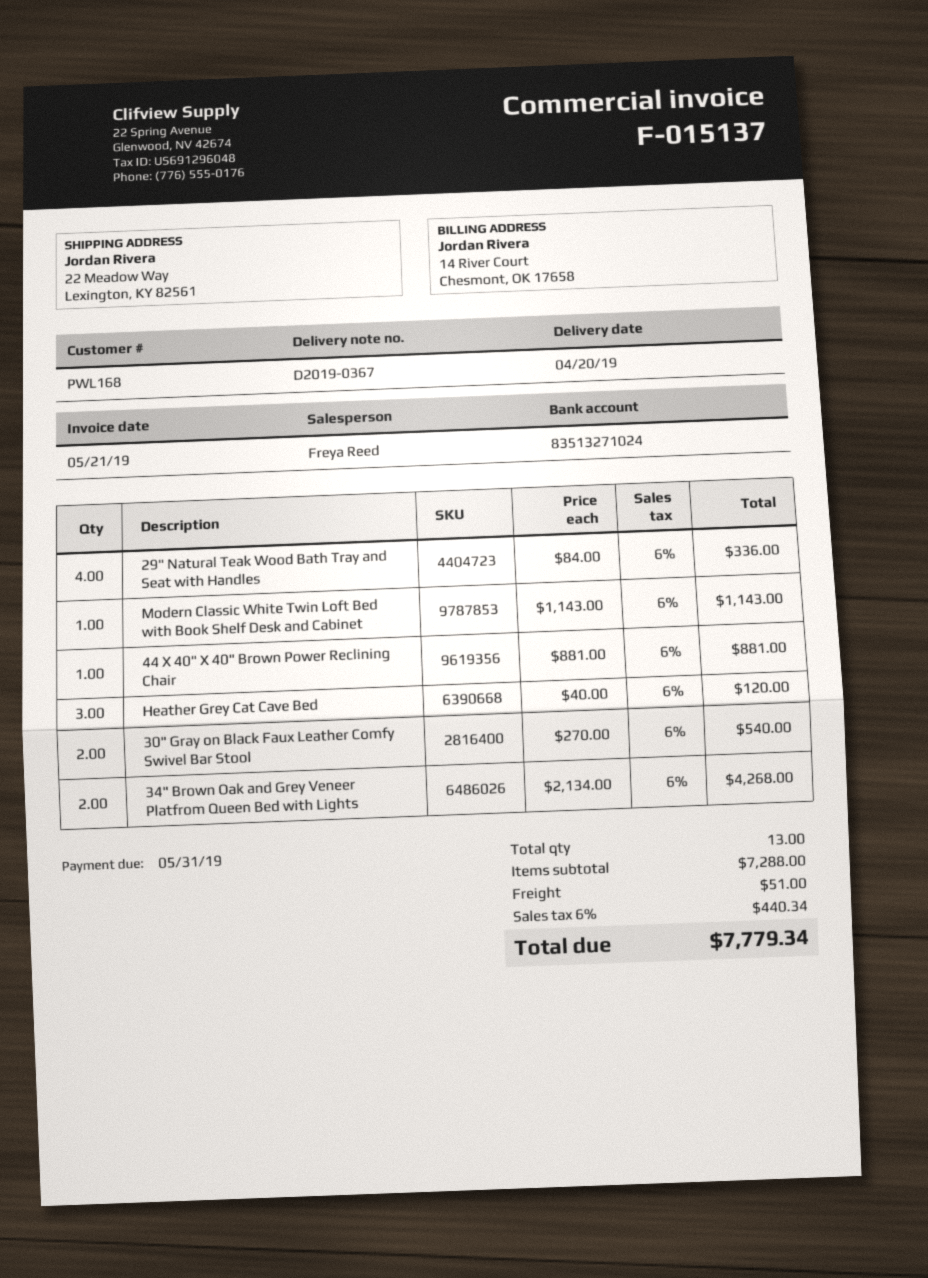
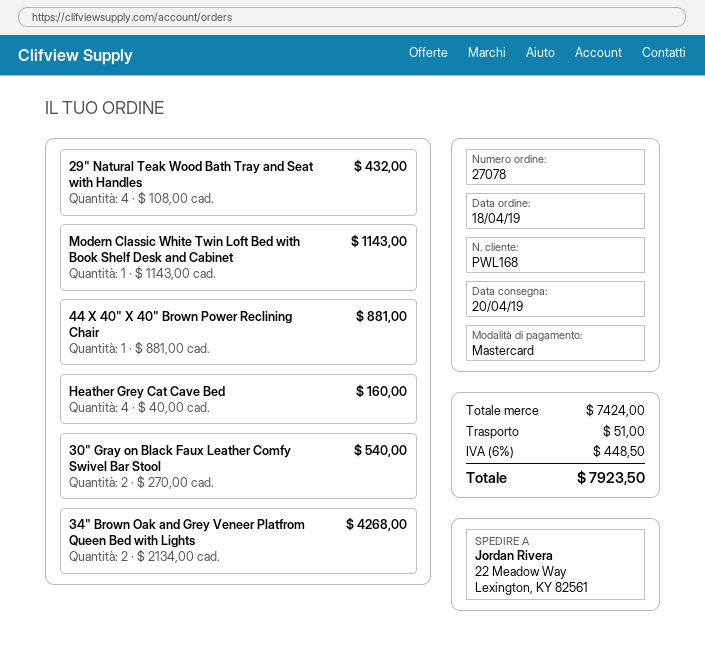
29" Natural Teak Wood Bath Tray and Seat with Handles: 4 x 84.00 = 336.00 -> 4 x 108.00 = 432.00
Heather Grey Cat Cave Bed: 3 x 40.00 = 120.00 -> 4 x 40.00 = 160.00
subtotal: 7288.00 -> 7424.00
tax: 6% = 440.34 -> 6% = 448.50
total: 7779.34 -> 7923.50

